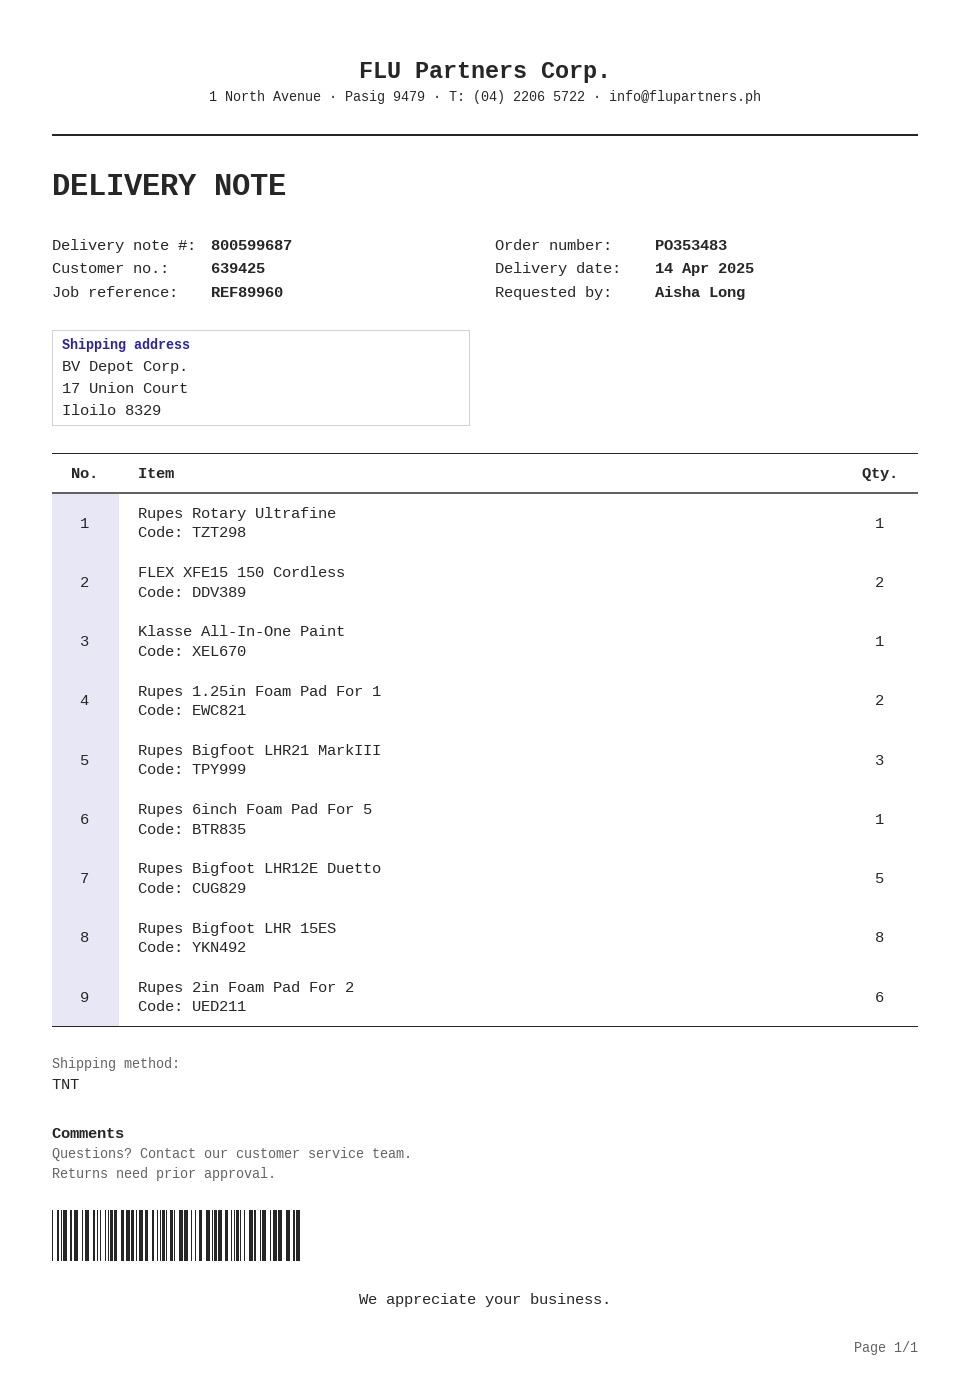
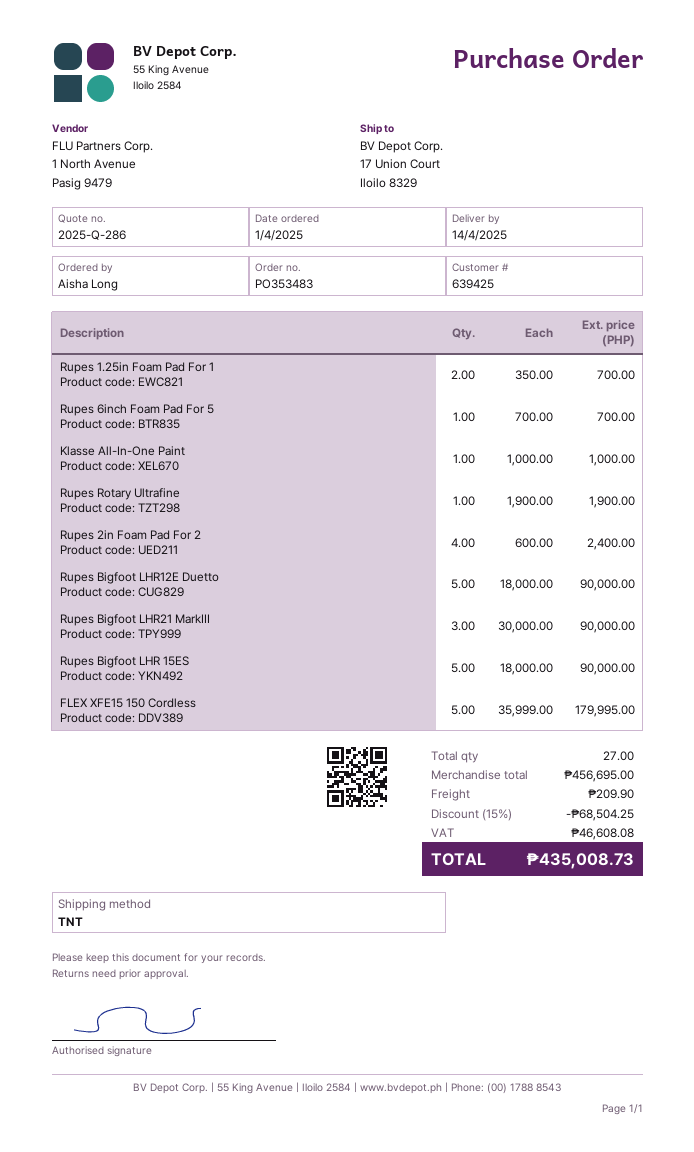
FLEX XFE15 150 Cordless: 2 -> 5
Rupes Bigfoot LHR 15ES: 8 -> 5
Rupes 2in Foam Pad For 2: 6 -> 4

